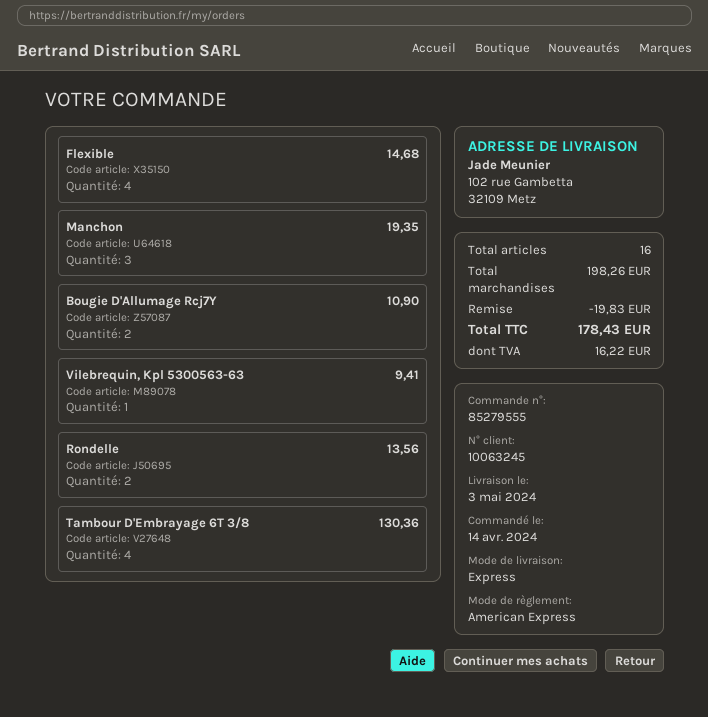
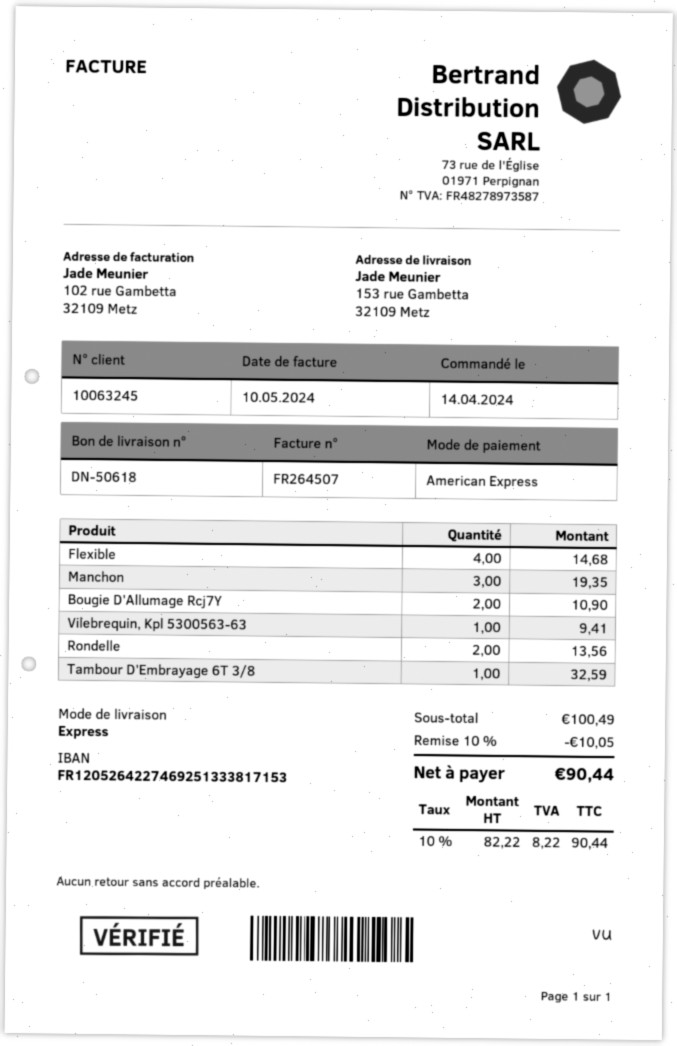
ship to: 102 rue Gambetta, 32109 Metz -> 153 rue Gambetta, 32109 Metz
Tambour D'Embrayage 6T 3/8: 4 for 130.36 -> 1 for 32.59
subtotal: 198.26 -> 100.49
discount: 19.83 -> 10.05
tax: 16.22 -> 8.22
total: 178.43 -> 90.44

